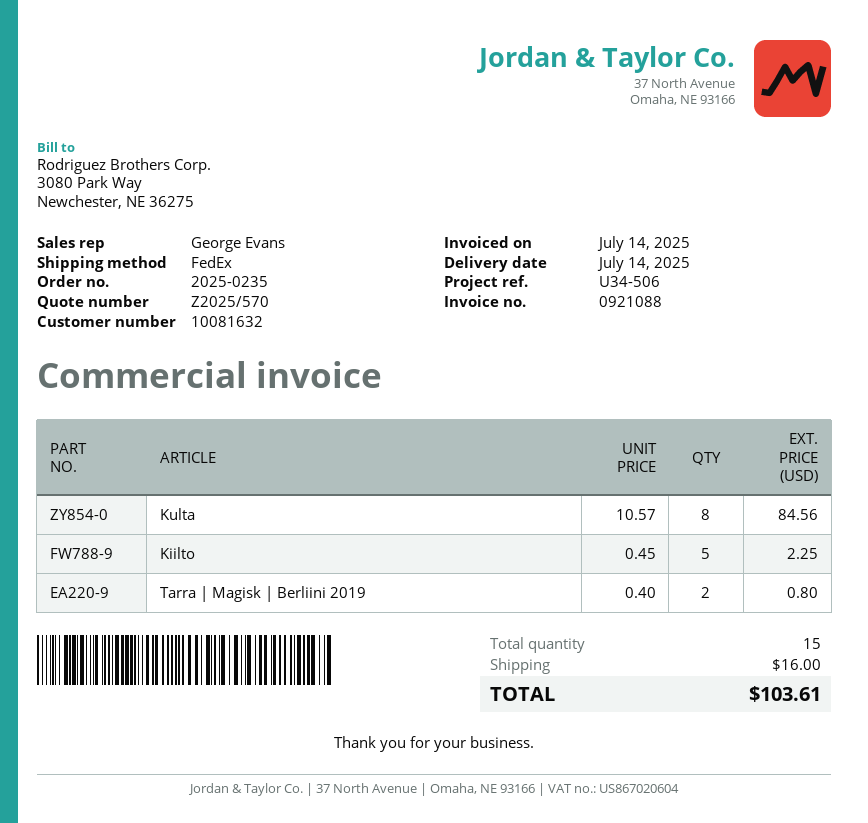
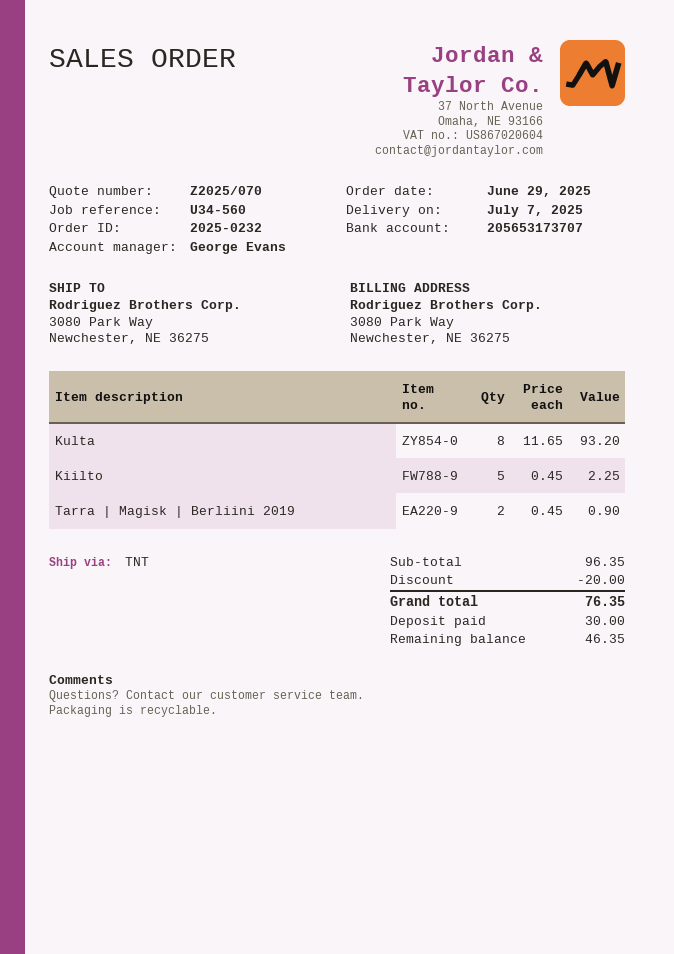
quote number: Z2025/570 -> Z2025/070
order number: 2025-0235 -> 2025-0232
delivery date: 2025-07-14 -> 2025-07-07
reference: U34-506 -> U34-560
shipping method: FedEx -> TNT
Kulta: 8 x 10.57 = 84.56 -> 8 x 11.65 = 93.20
Tarra | Magisk | Berliini 2019: 2 x 0.40 = 0.80 -> 2 x 0.45 = 0.90
discount: none -> 20.00
shipping: 16.00 -> none
total: 103.61 -> 76.35

